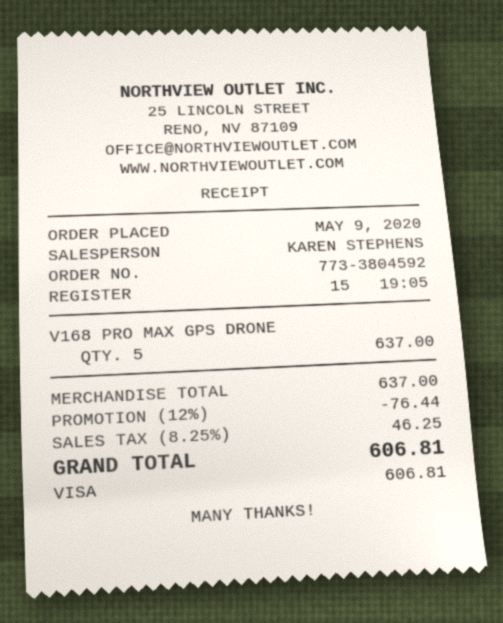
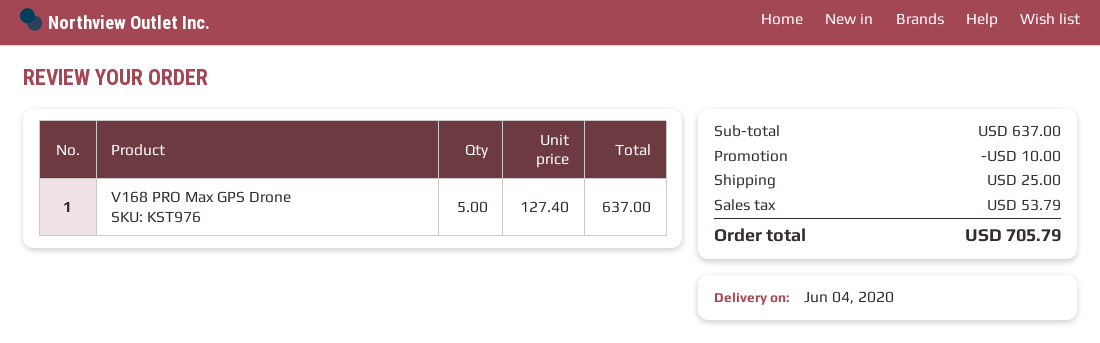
discount: 76.44 -> 10.00
shipping: none -> 25.00
tax: 46.25 -> 53.79
total: 606.81 -> 705.79

